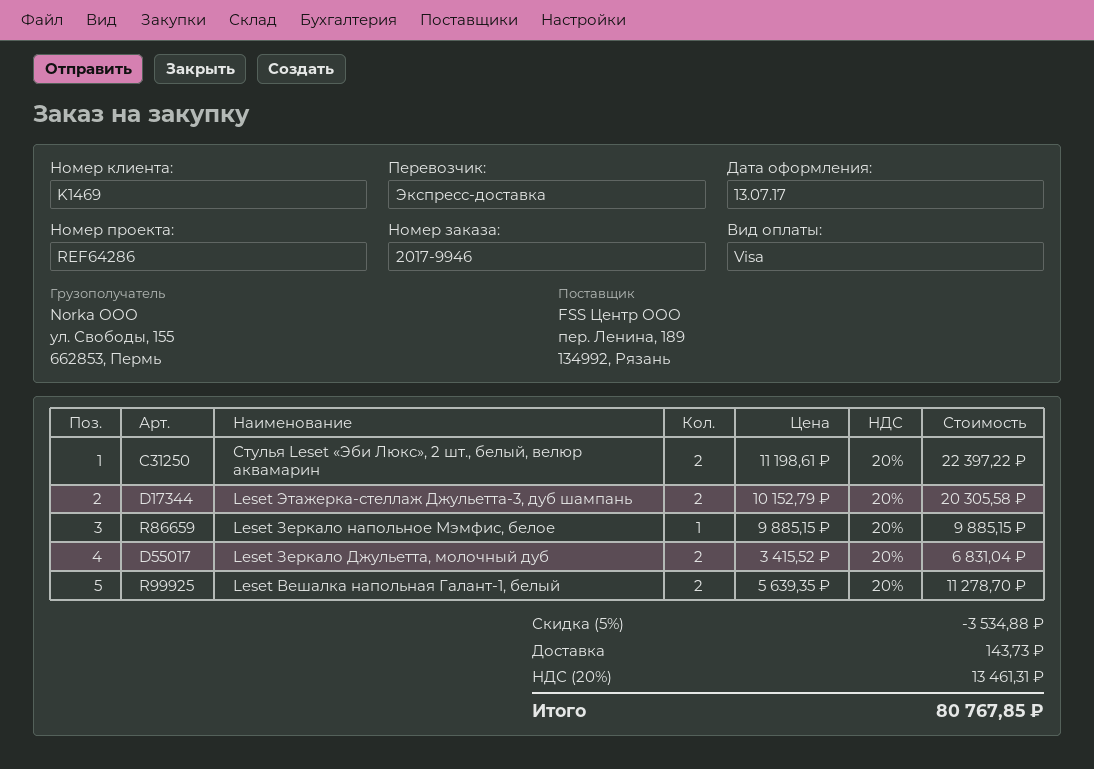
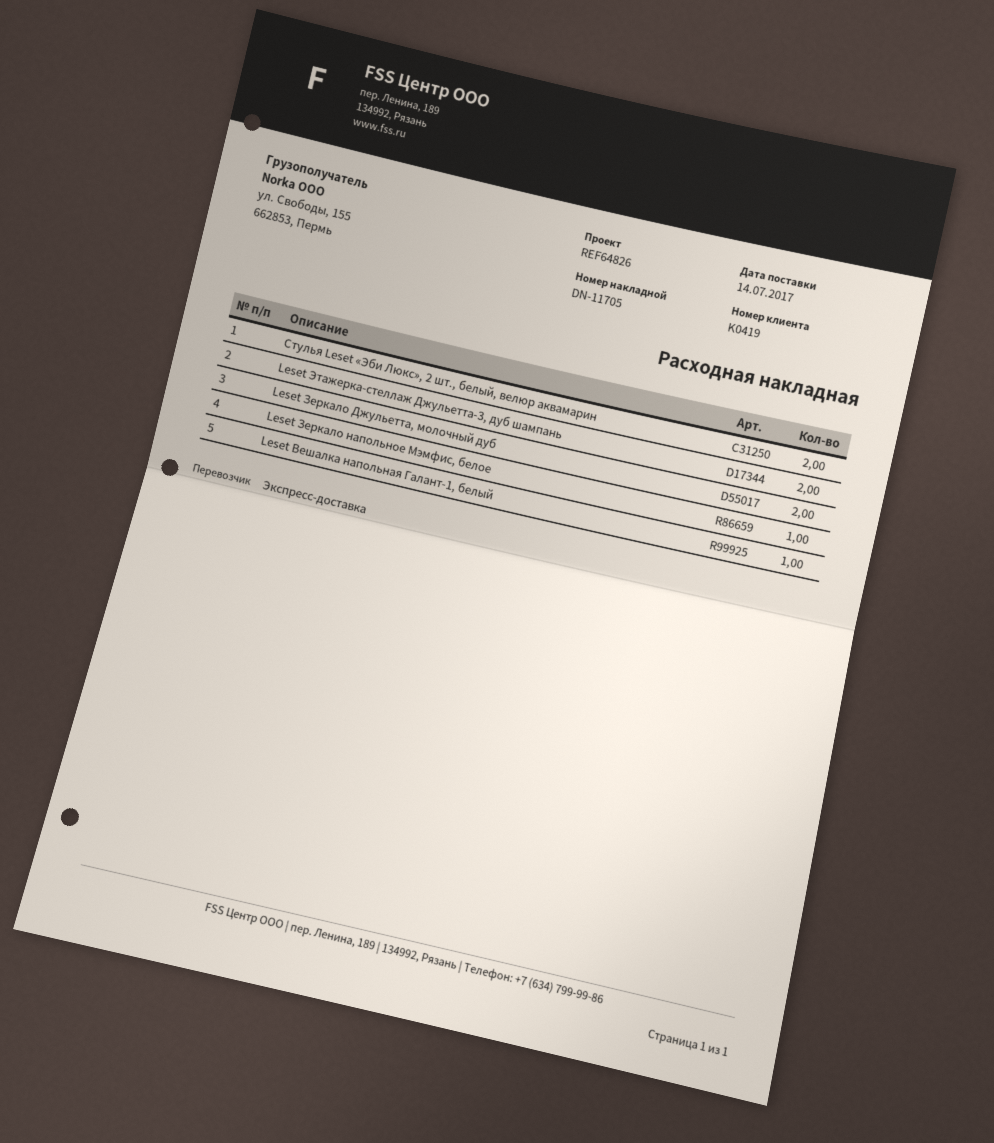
customer number: K1469 -> K0419
reference: REF64286 -> REF64826
Leset Вешалка напольная Галант-1, белый: 2 -> 1

